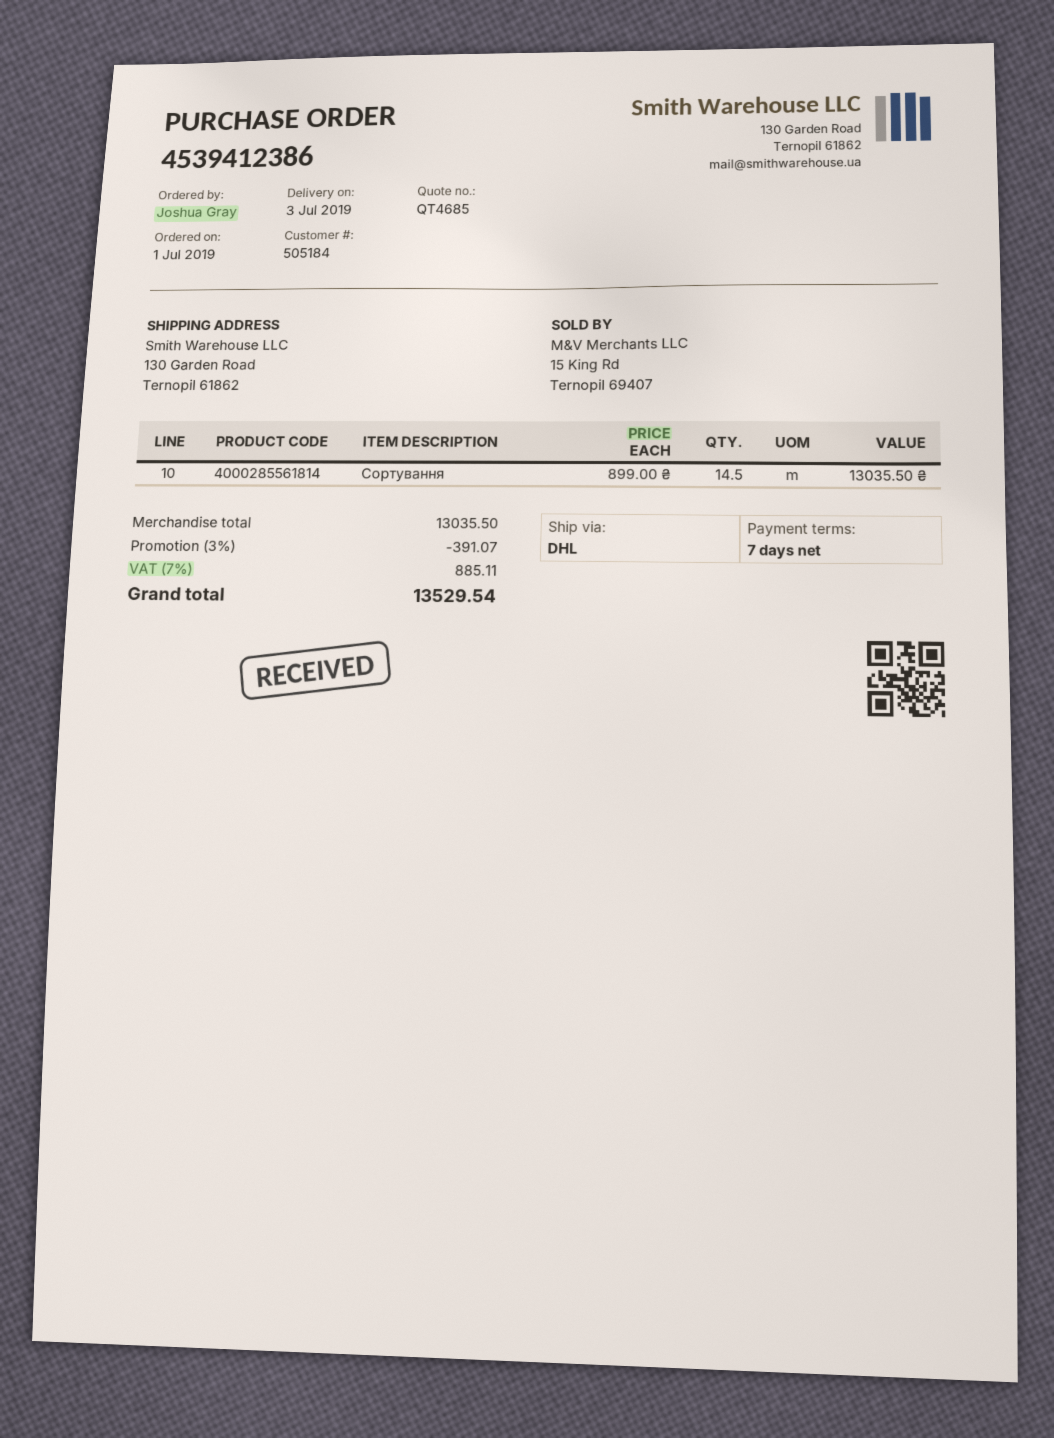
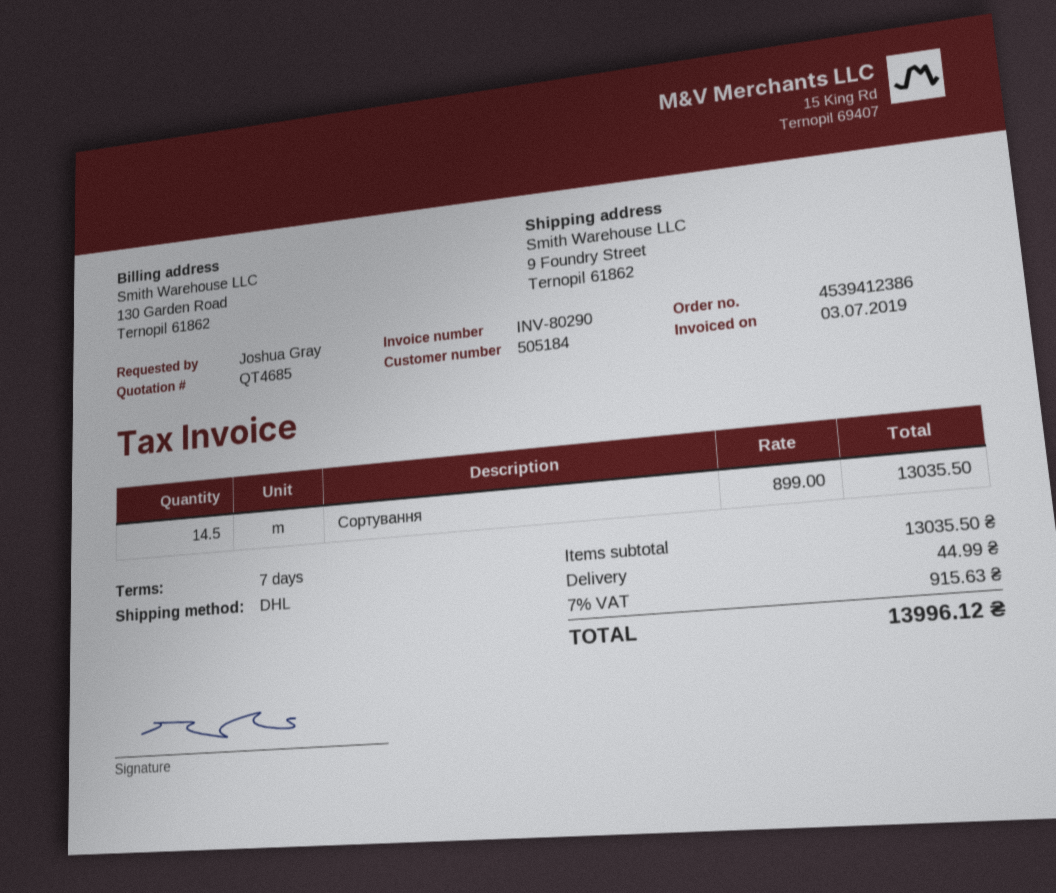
ship to: 130 Garden Road, Ternopil 61862 -> 9 Foundry Street, Ternopil 61862
discount: 3% = 391.07 -> none
shipping: none -> 44.99
tax: 7% = 885.11 -> 7% = 915.63
total: 13529.54 -> 13996.12

